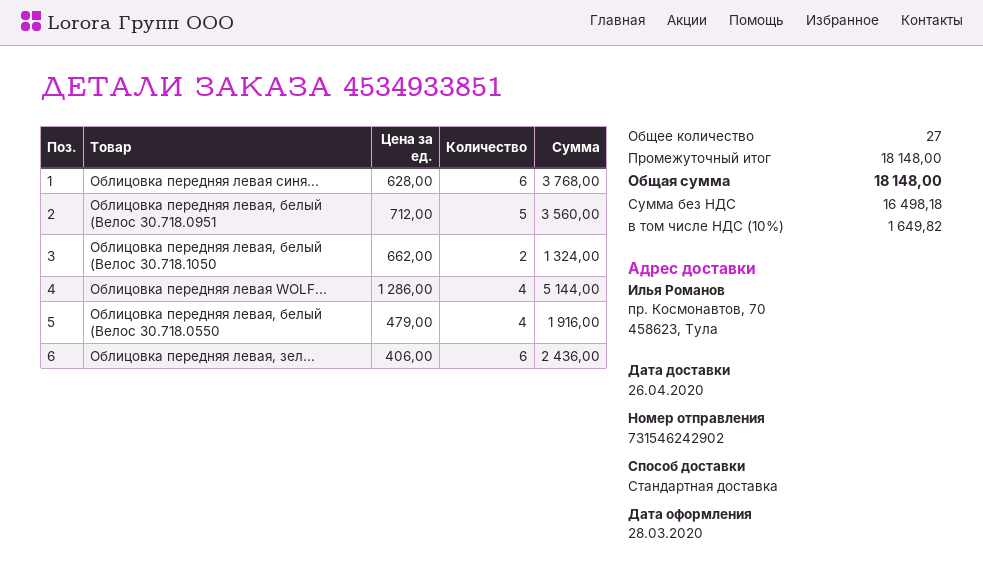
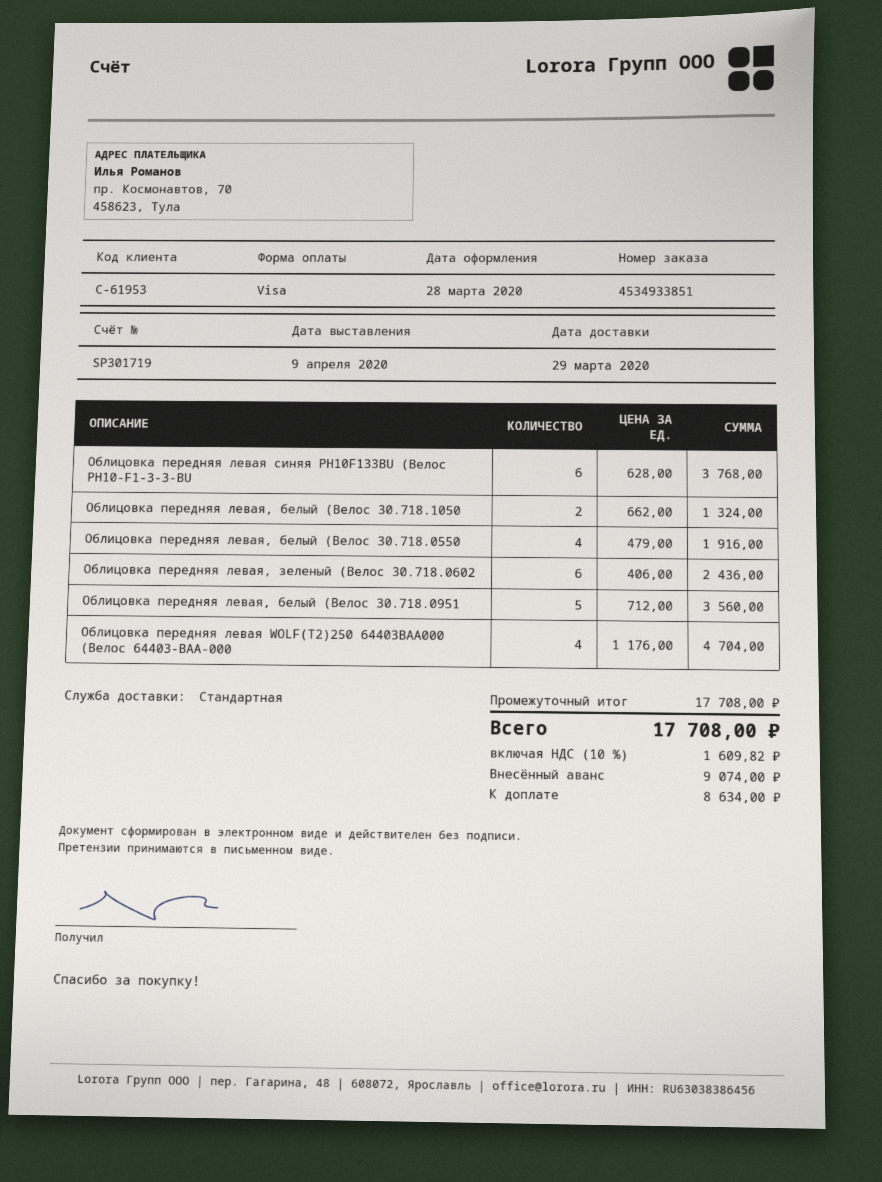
delivery date: 2020-04-26 -> 2020-03-29
Облицовка передняя левая WOLF...: 4 x 1286.00 = 5144.00 -> 4 x 1176.00 = 4704.00
subtotal: 18148.00 -> 17708.00
tax: 10% = 1649.82 -> 10% = 1609.82
total: 18148.00 -> 17708.00

